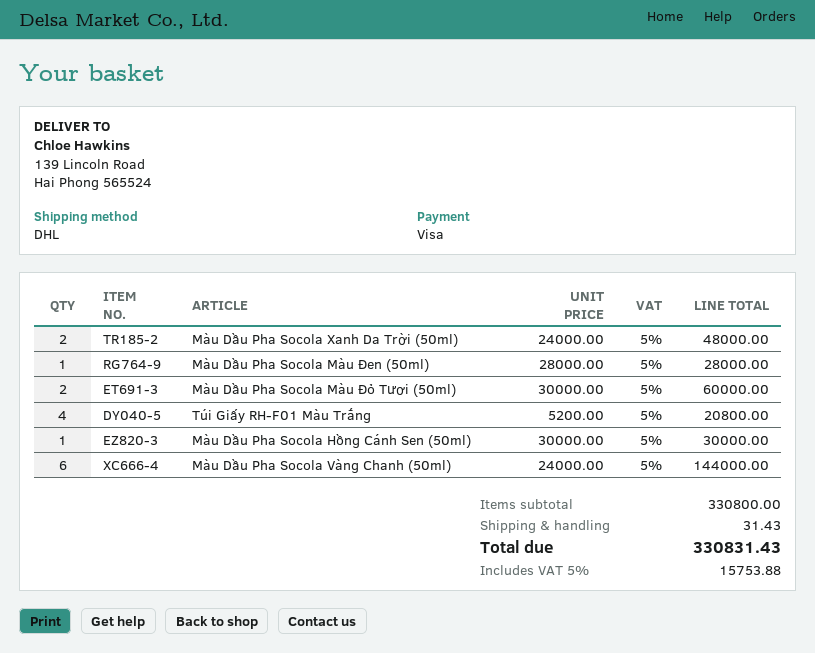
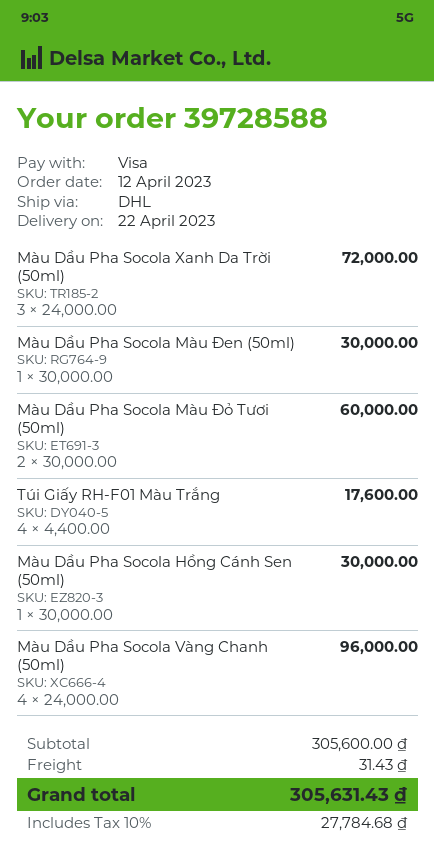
Màu Dầu Pha Socola Xanh Da Trời (50ml): 2 x 24000.00 = 48000.00 -> 3 x 24000.00 = 72000.00
Màu Dầu Pha Socola Màu Đen (50ml): 1 x 28000.00 = 28000.00 -> 1 x 30000.00 = 30000.00
Túi Giấy RH-F01 Màu Trắng: 4 x 5200.00 = 20800.00 -> 4 x 4400.00 = 17600.00
Màu Dầu Pha Socola Vàng Chanh (50ml): 6 x 24000.00 = 144000.00 -> 4 x 24000.00 = 96000.00
subtotal: 330800.00 -> 305600.00
tax: 5% = 15753.88 -> 10% = 27784.68
total: 330831.43 -> 305631.43

